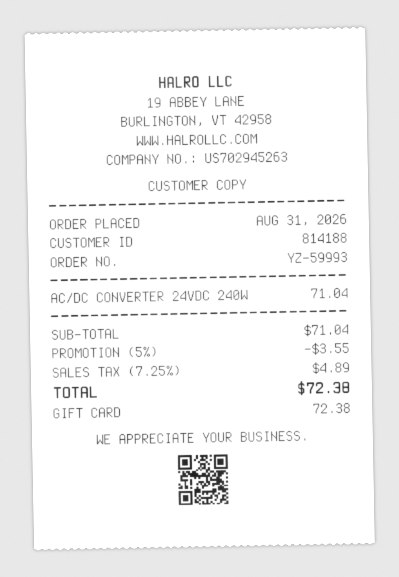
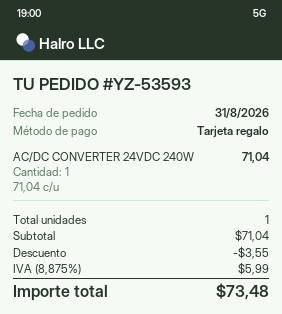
order number: YZ-59993 -> YZ-53593
tax: 7.25% = 4.89 -> 8.875% = 5.99
total: 72.38 -> 73.48

